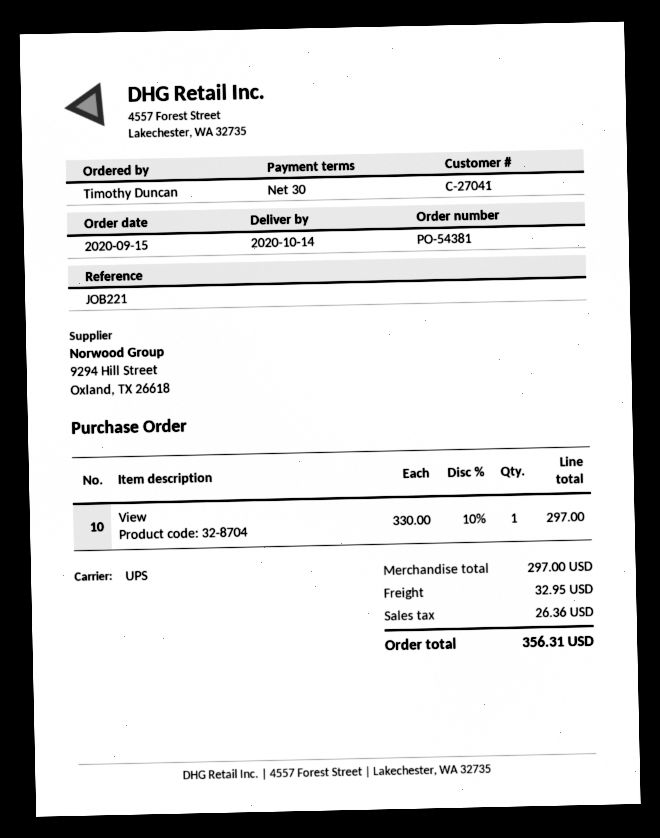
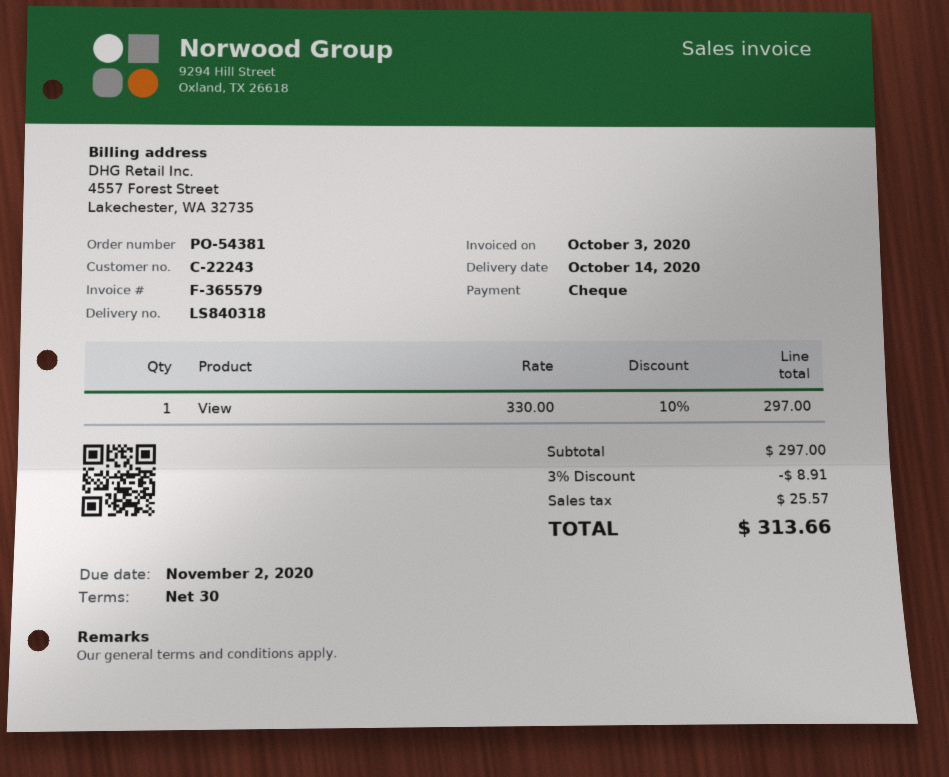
customer number: C-27041 -> C-22243
discount: none -> 3% = 8.91
shipping: 32.95 -> none
tax: 26.36 -> 25.57
total: 356.31 -> 313.66

